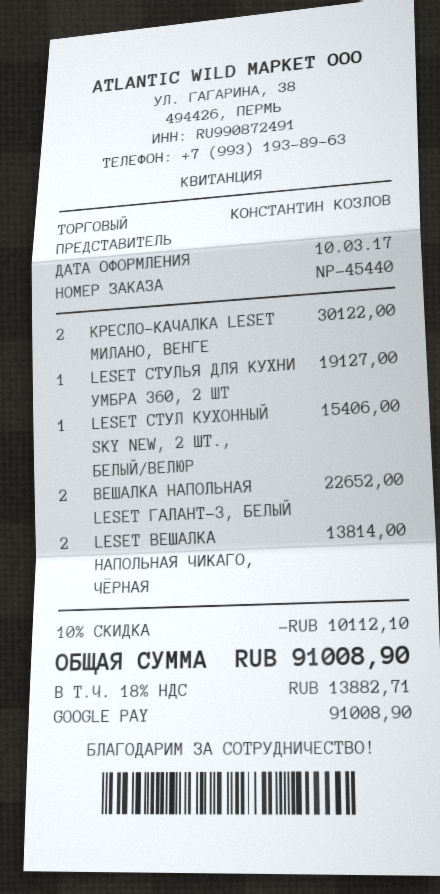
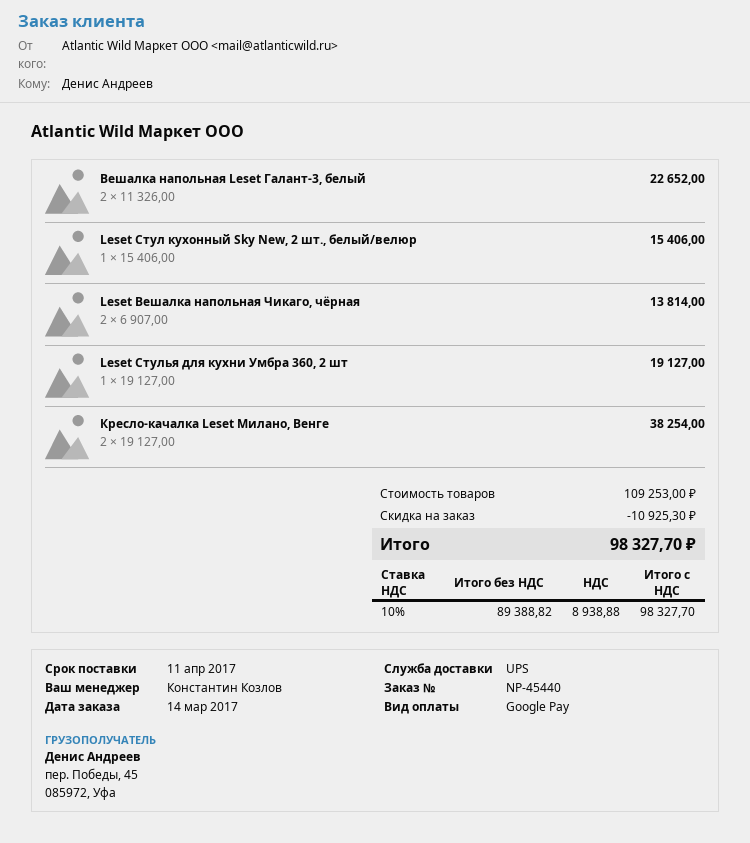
order date: 2017-03-10 -> 2017-03-14
КРЕСЛО-КАЧАЛКА LESET МИЛАНО, ВЕНГЕ: 2 for 30122.00 -> 2 for 38254.00
discount: 10112.10 -> 10925.30
tax: 18% = 13882.71 -> 10% = 8938.88
total: 91008.90 -> 98327.70

